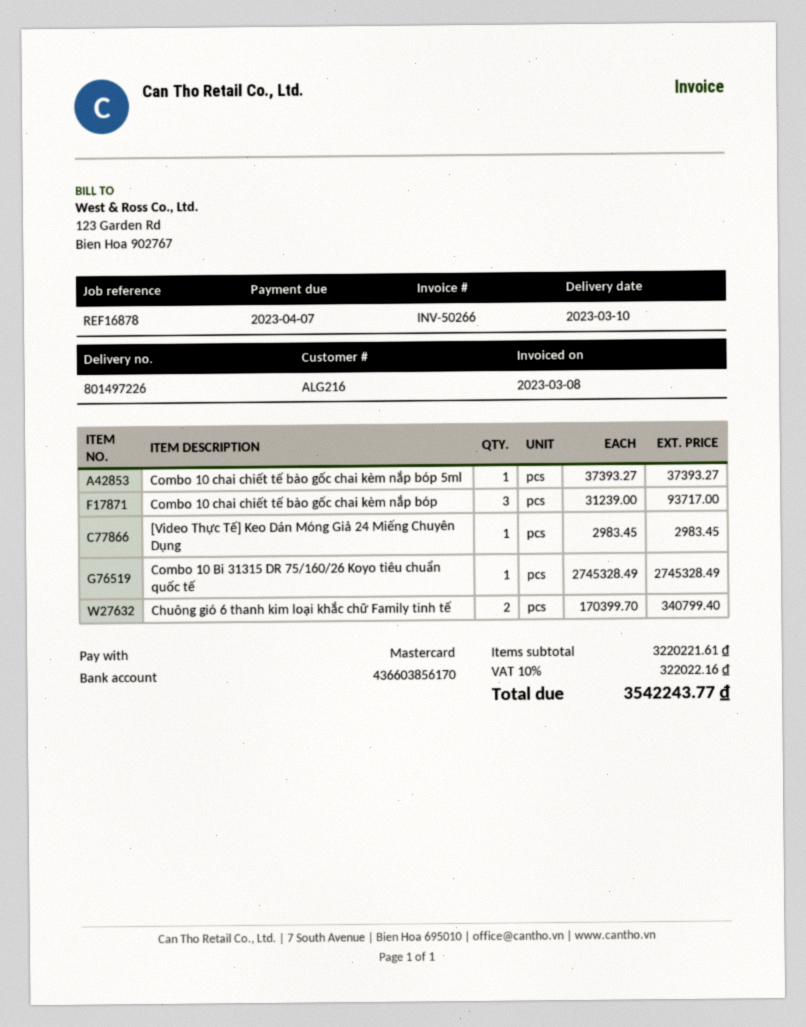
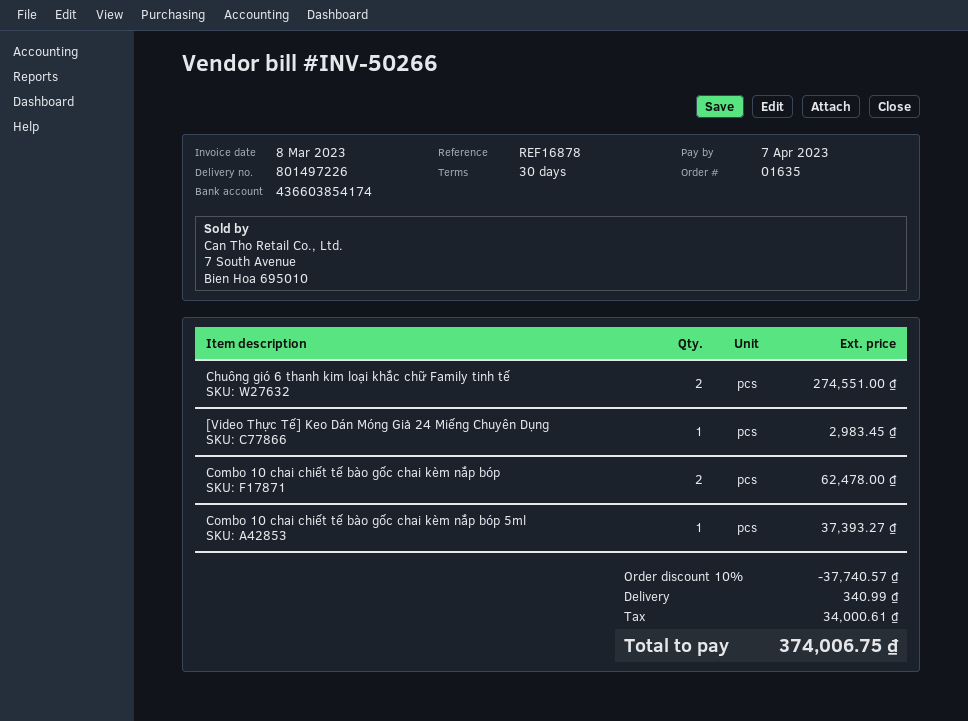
bank account: 436603856170 -> 436603854174
Combo 10 chai chiết tế bào gốc chai kèm nắp bóp: 3 for 93717.00 -> 2 for 62478.00
Combo 10 Bi 31315 DR 75/160/26 Koyo tiêu chuẩn quốc tế: 1 for 2745328.49 -> none
Chuông gió 6 thanh kim loại khắc chữ Family tinh tế: 2 for 340799.40 -> 2 for 274551.00
discount: none -> 10% = 37740.57
shipping: none -> 340.99
tax: 322022.16 -> 34000.61
total: 3542243.77 -> 374006.75

